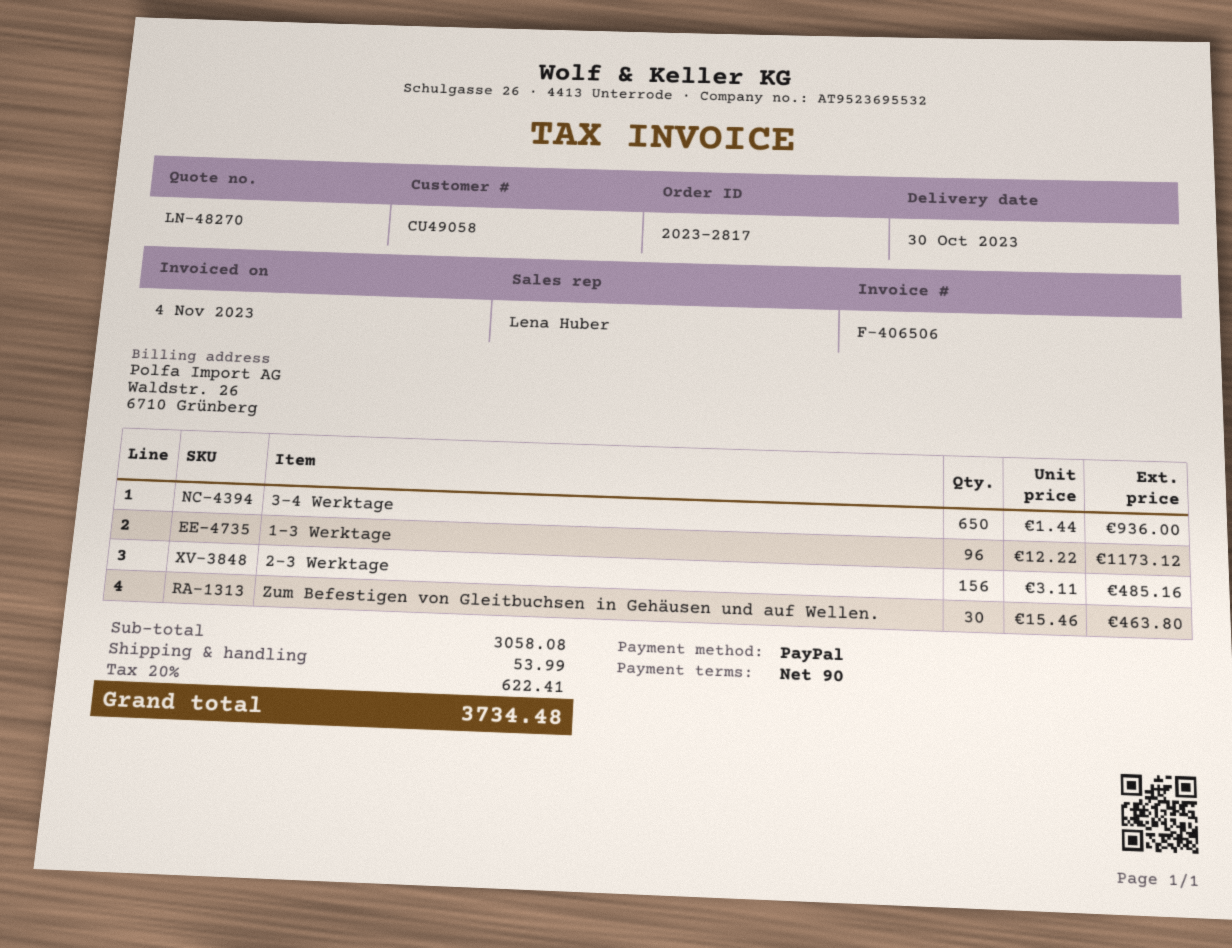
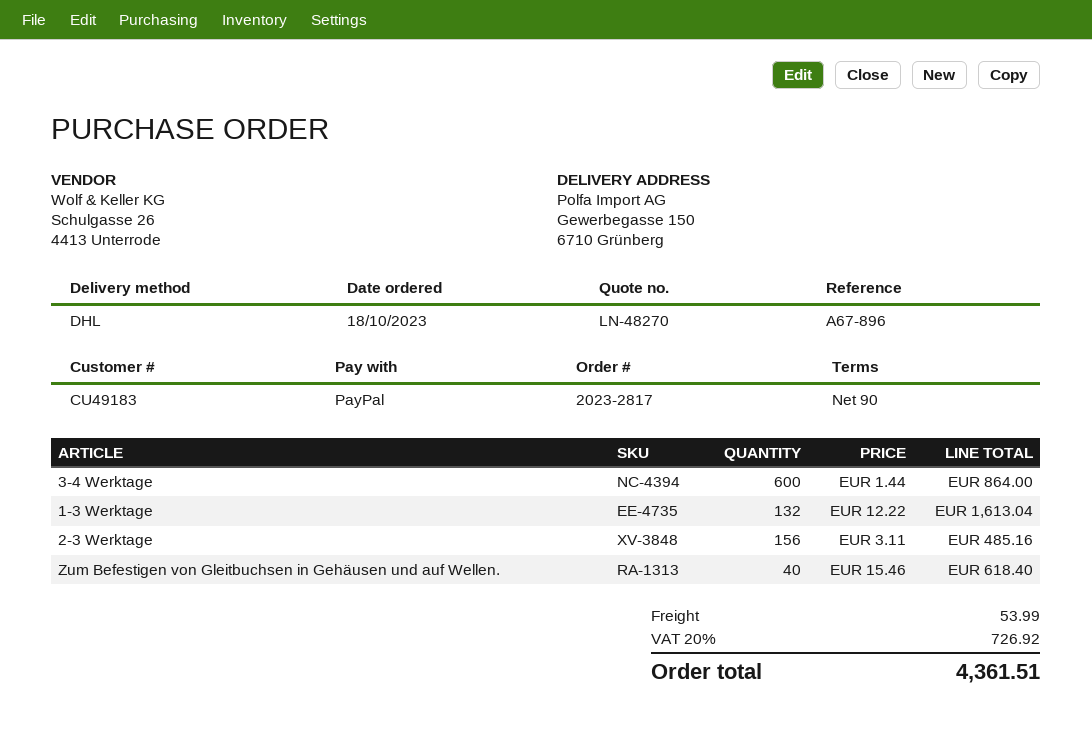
customer number: CU49058 -> CU49183
3-4 Werktage: 650 x 1.44 = 936.00 -> 600 x 1.44 = 864.00
1-3 Werktage: 96 x 12.22 = 1173.12 -> 132 x 12.22 = 1613.04
Zum Befestigen von Gleitbuchsen in Gehäusen und auf Wellen.: 30 x 15.46 = 463.80 -> 40 x 15.46 = 618.40
tax: 20% = 622.41 -> 20% = 726.92
total: 3734.48 -> 4361.51

